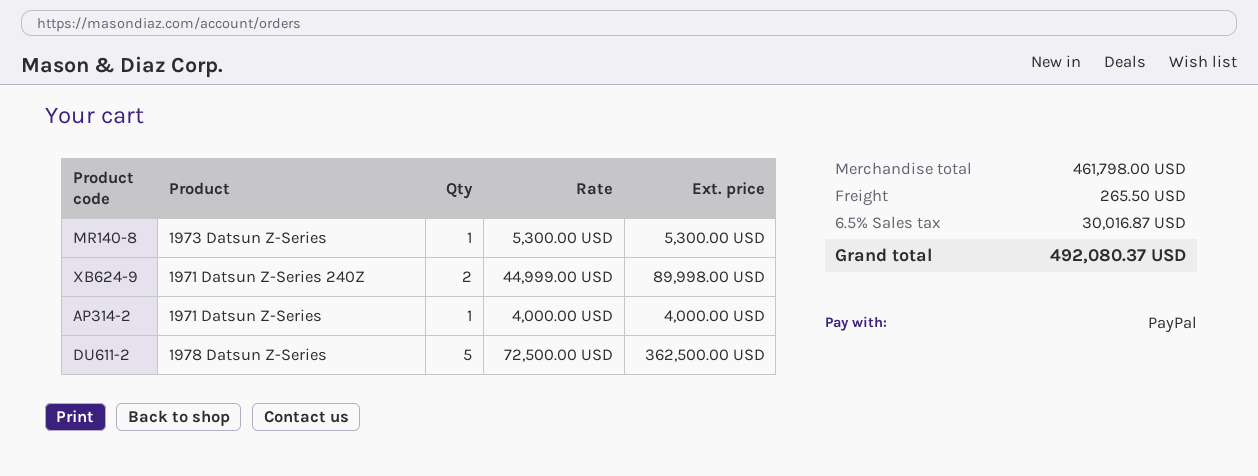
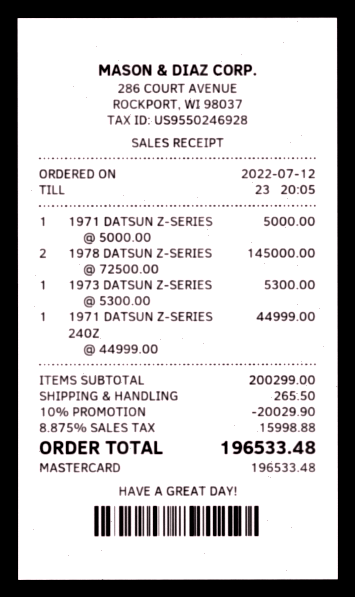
payment method: PayPal -> Mastercard
1971 Datsun Z-Series 240Z: 2 x 44999.00 = 89998.00 -> 1 x 44999.00 = 44999.00
1971 Datsun Z-Series: 1 x 4000.00 = 4000.00 -> 1 x 5000.00 = 5000.00
1978 Datsun Z-Series: 5 x 72500.00 = 362500.00 -> 2 x 72500.00 = 145000.00
subtotal: 461798.00 -> 200299.00
discount: none -> 10% = 20029.90
tax: 6.5% = 30016.87 -> 8.875% = 15998.88
total: 492080.37 -> 196533.48

